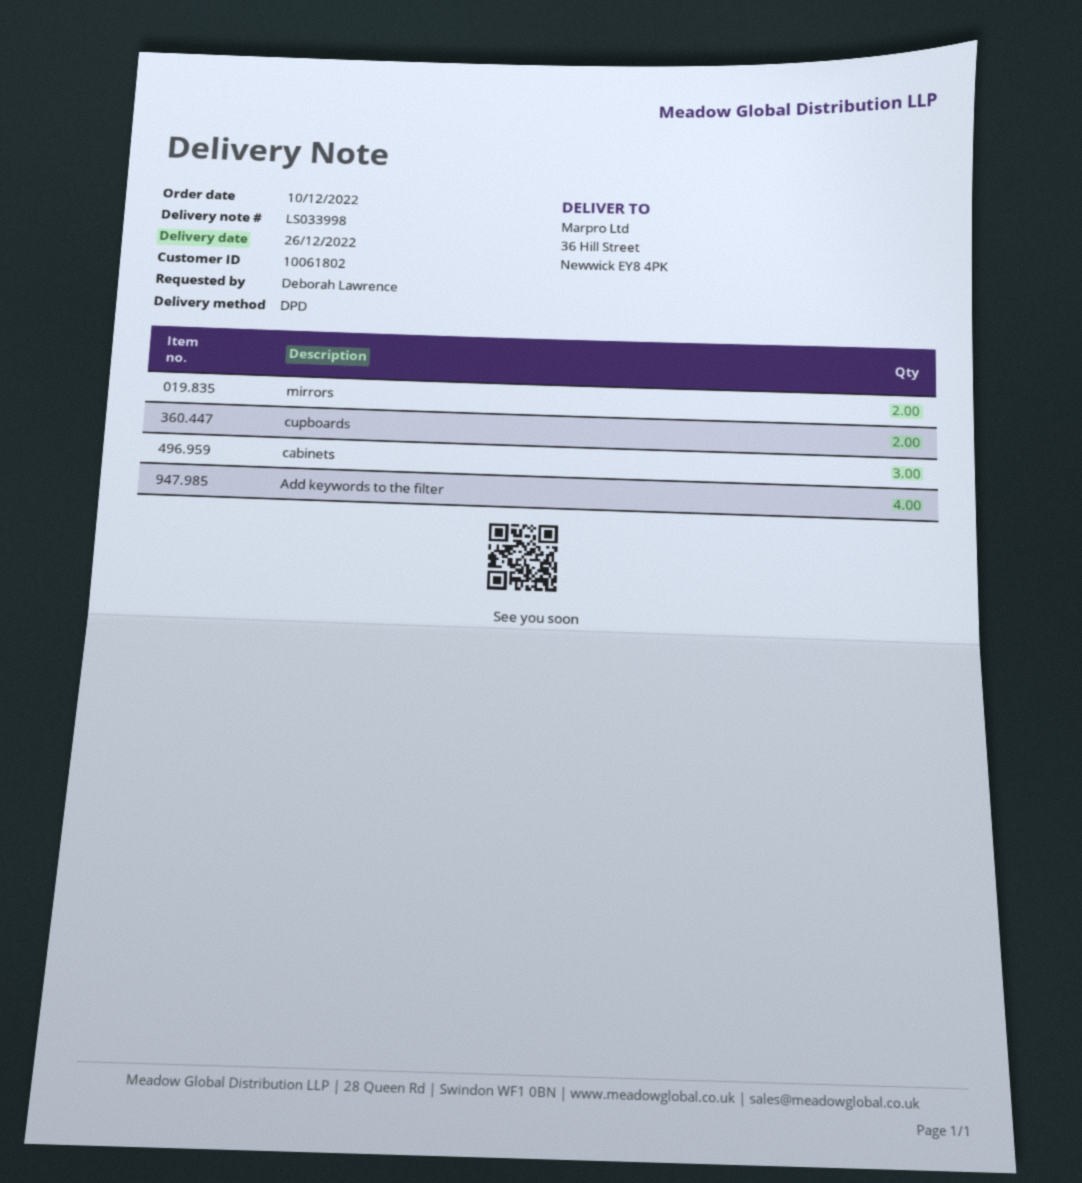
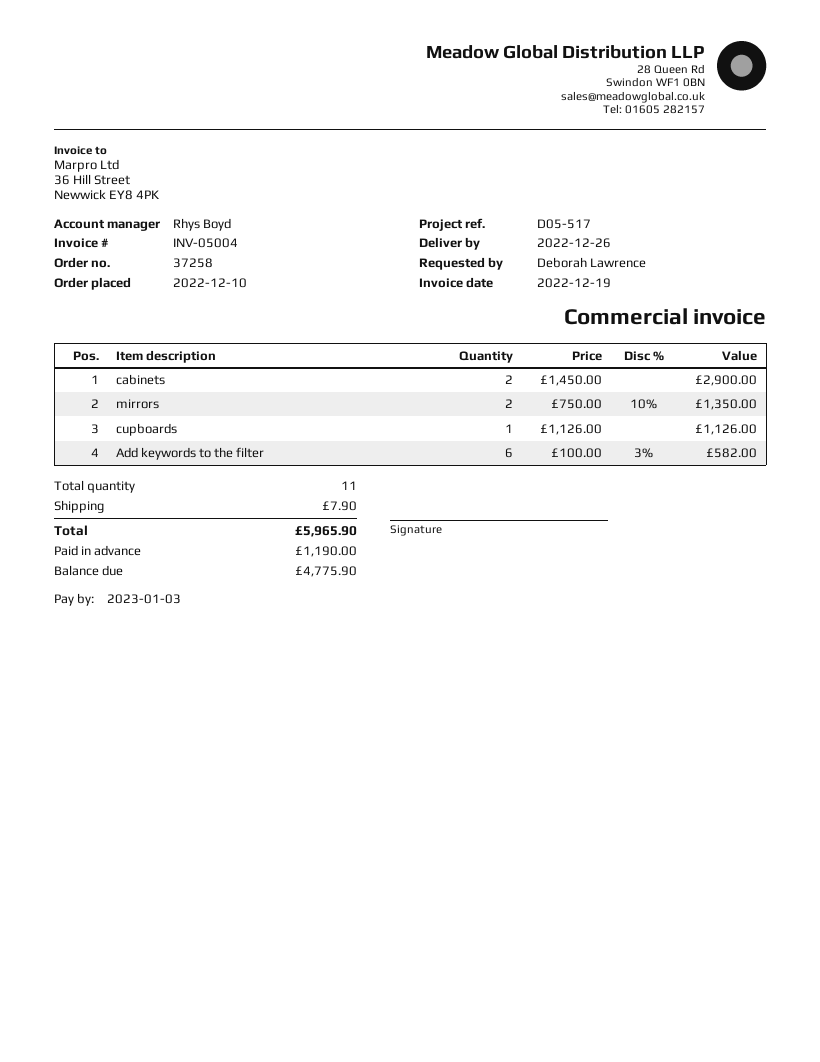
cupboards: 2 -> 1
cabinets: 3 -> 2
Add keywords to the filter: 4 -> 6

